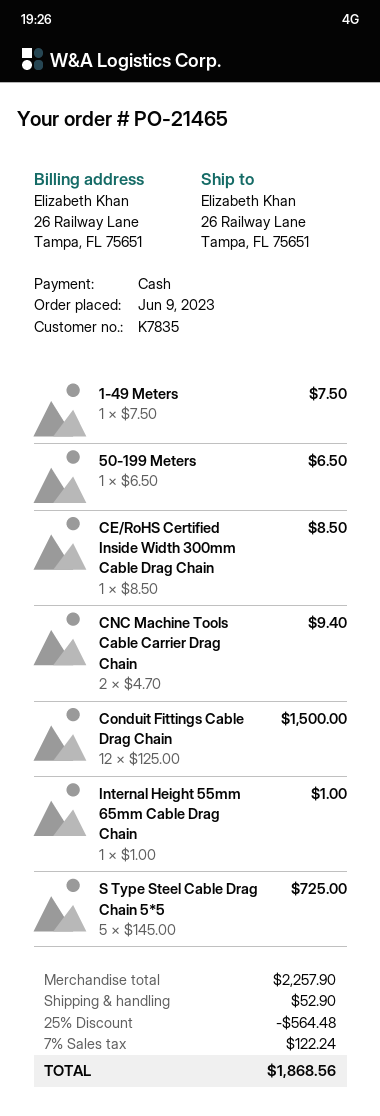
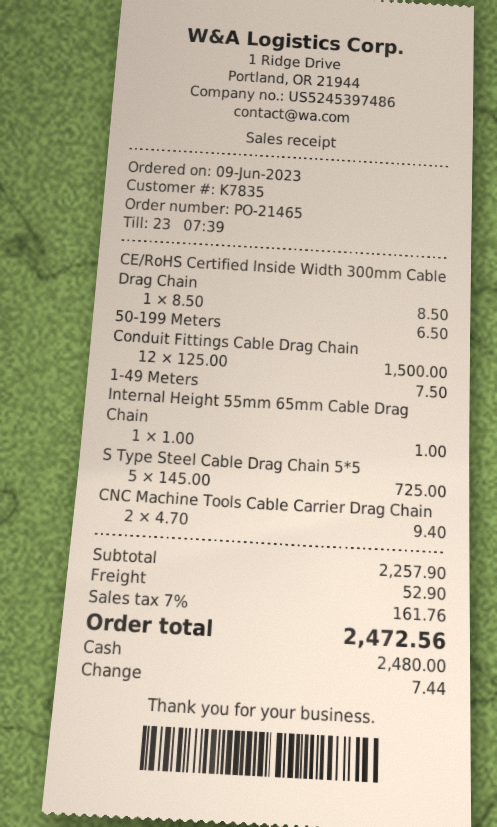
discount: 25% = 564.48 -> none
tax: 7% = 122.24 -> 7% = 161.76
total: 1868.56 -> 2472.56

